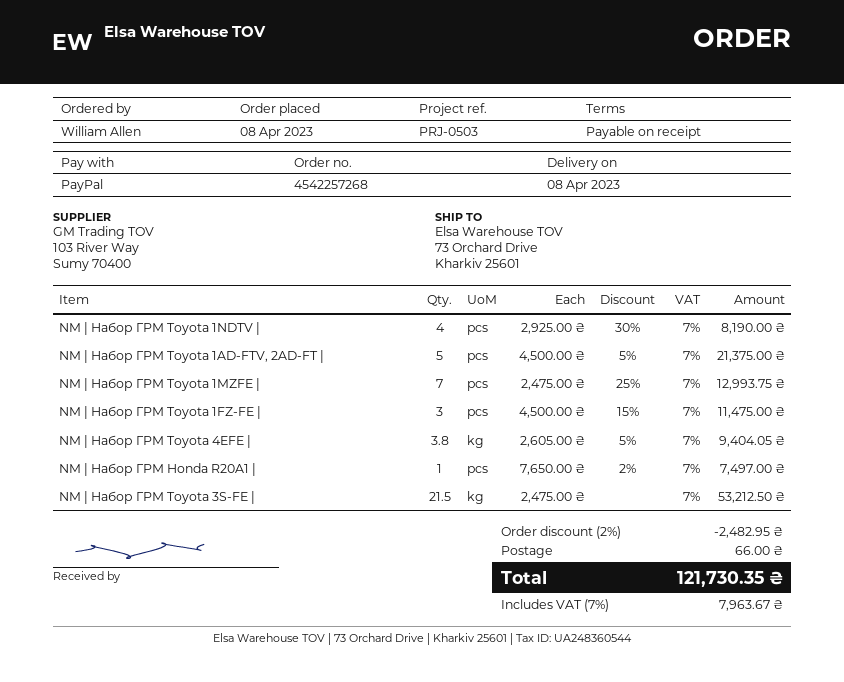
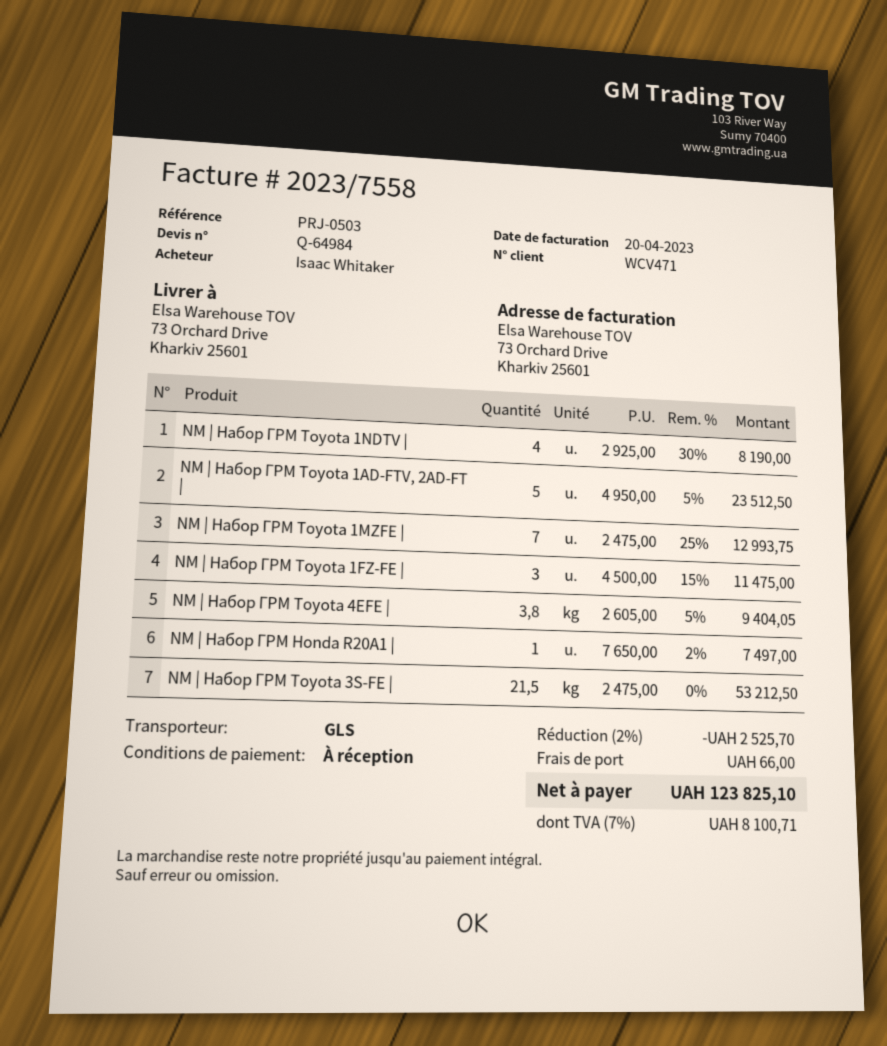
ordered by: William Allen -> Isaac Whitaker
NM | Набор ГРМ Toyota 1AD-FTV, 2AD-FT |: 5 x 4500.00 - 5% = 21375.00 -> 5 x 4950.00 - 5% = 23512.50
discount: 2% = 2482.95 -> 2% = 2525.70
tax: 7% = 7963.67 -> 7% = 8100.71
total: 121730.35 -> 123825.10

